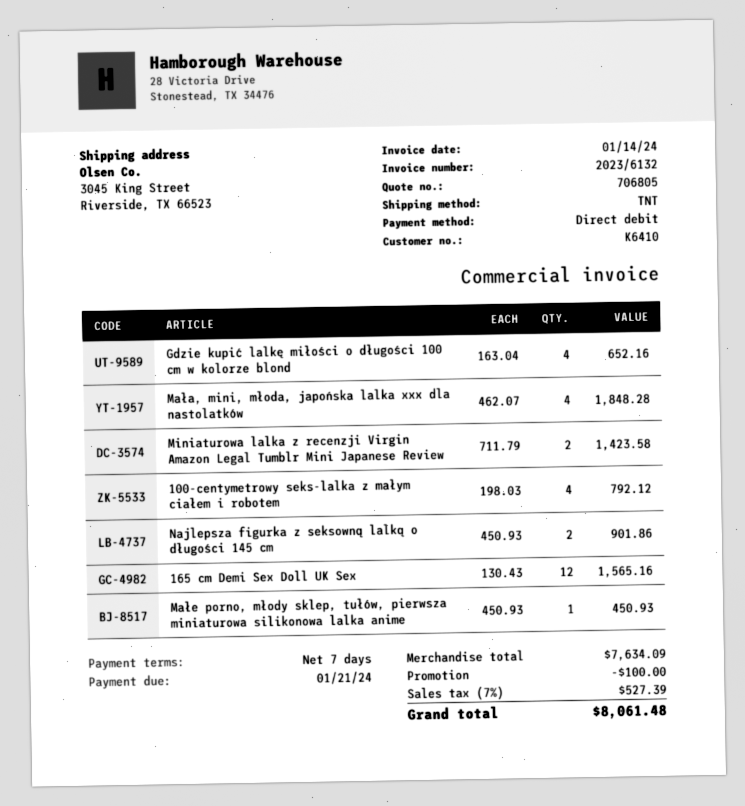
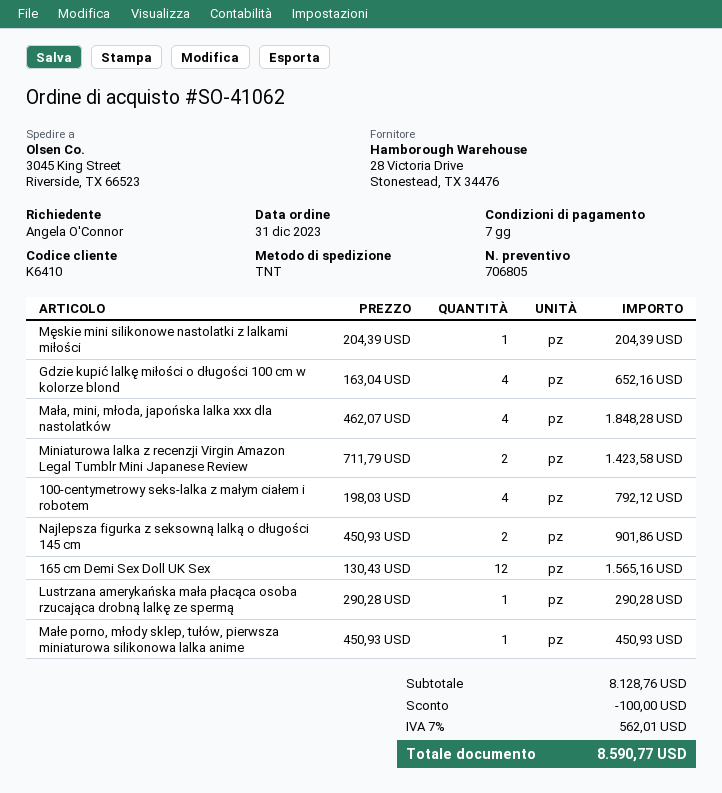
Męskie mini silikonowe nastolatki z lalkami miłości: none -> 1 x 204.39 = 204.39
Lustrzana amerykańska mała płacąca osoba rzucająca drobną lalkę ze spermą: none -> 1 x 290.28 = 290.28
subtotal: 7634.09 -> 8128.76
tax: 7% = 527.39 -> 7% = 562.01
total: 8061.48 -> 8590.77

